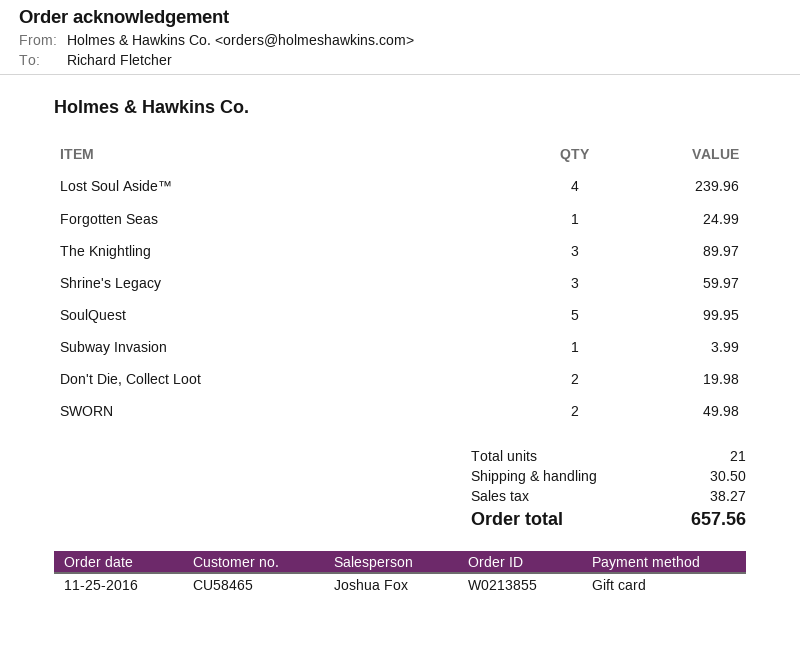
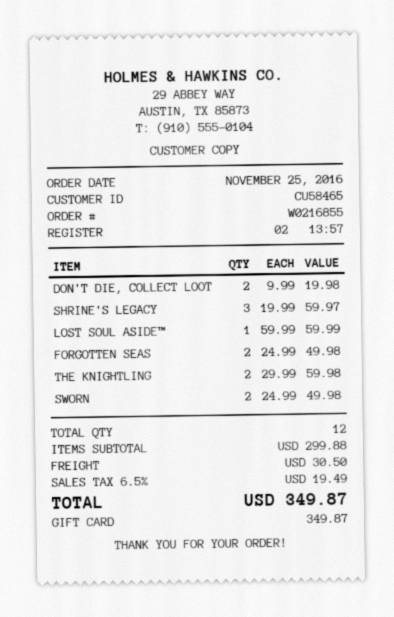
order number: W0213855 -> W0216855
Lost Soul Aside™: 4 for 239.96 -> 1 for 59.99
Forgotten Seas: 1 for 24.99 -> 2 for 49.98
The Knightling: 3 for 89.97 -> 2 for 59.98
SoulQuest: 5 for 99.95 -> none
Subway Invasion: 1 for 3.99 -> none
total quantity: 21 -> 12
tax: 38.27 -> 19.49
total: 657.56 -> 349.87

